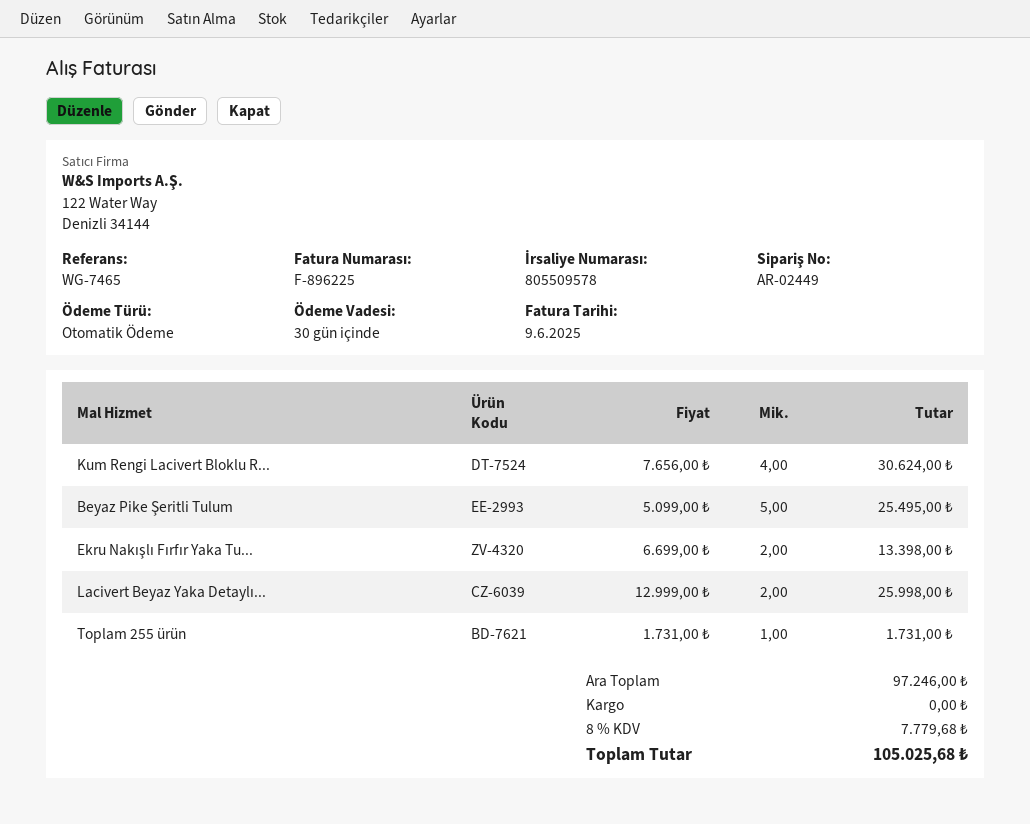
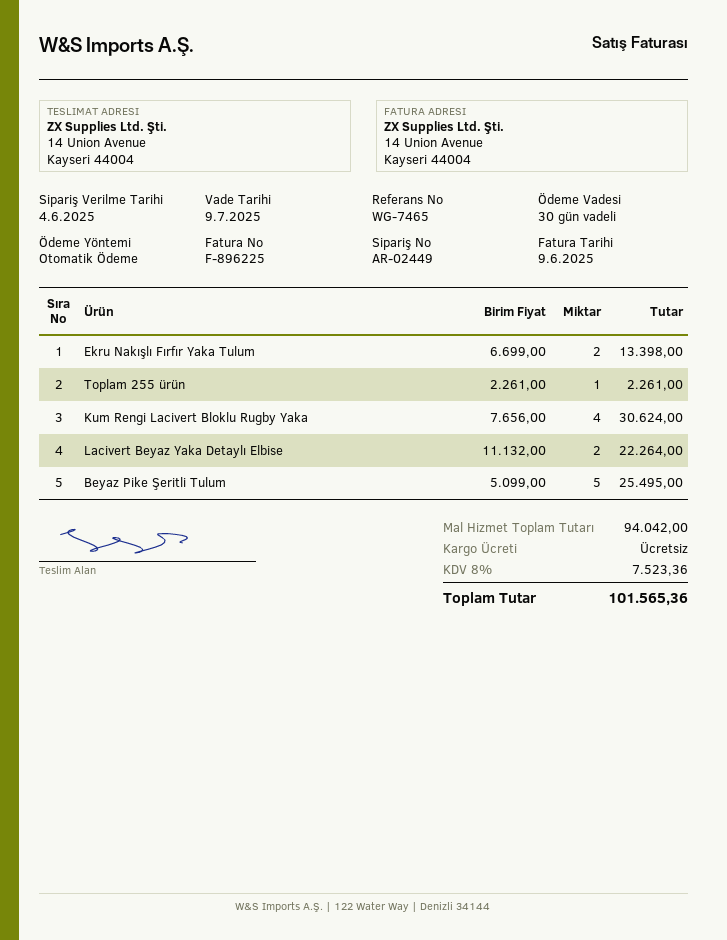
Lacivert Beyaz Yaka Detaylı...: 2 x 12999.00 = 25998.00 -> 2 x 11132.00 = 22264.00
Toplam 255 ürün: 1 x 1731.00 = 1731.00 -> 1 x 2261.00 = 2261.00
subtotal: 97246.00 -> 94042.00
tax: 8% = 7779.68 -> 8% = 7523.36
total: 105025.68 -> 101565.36

